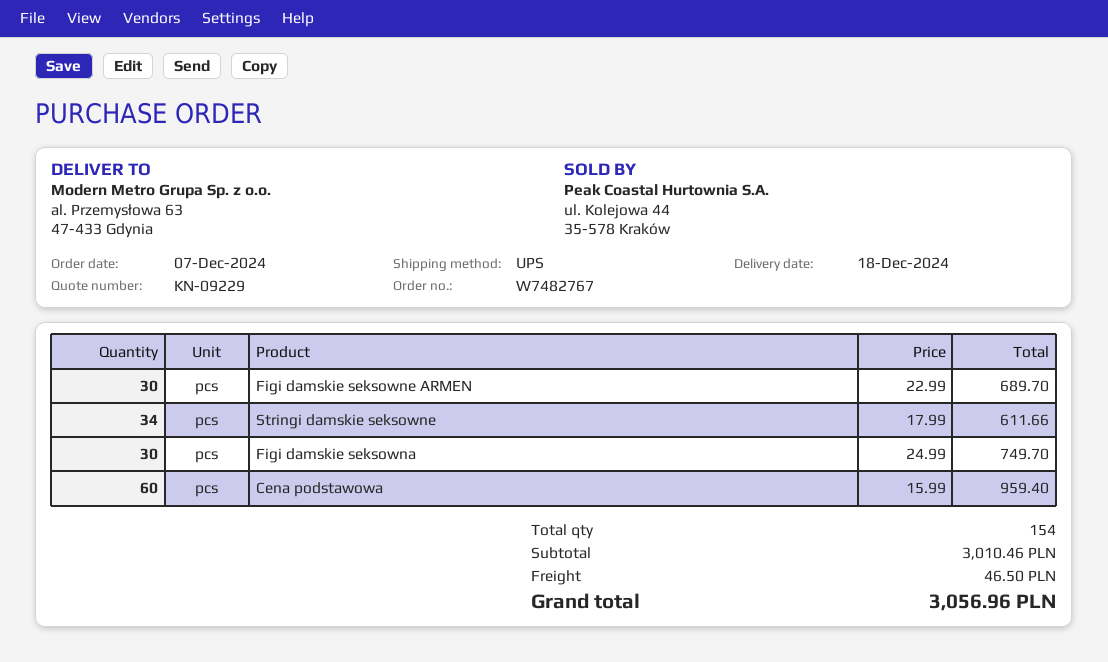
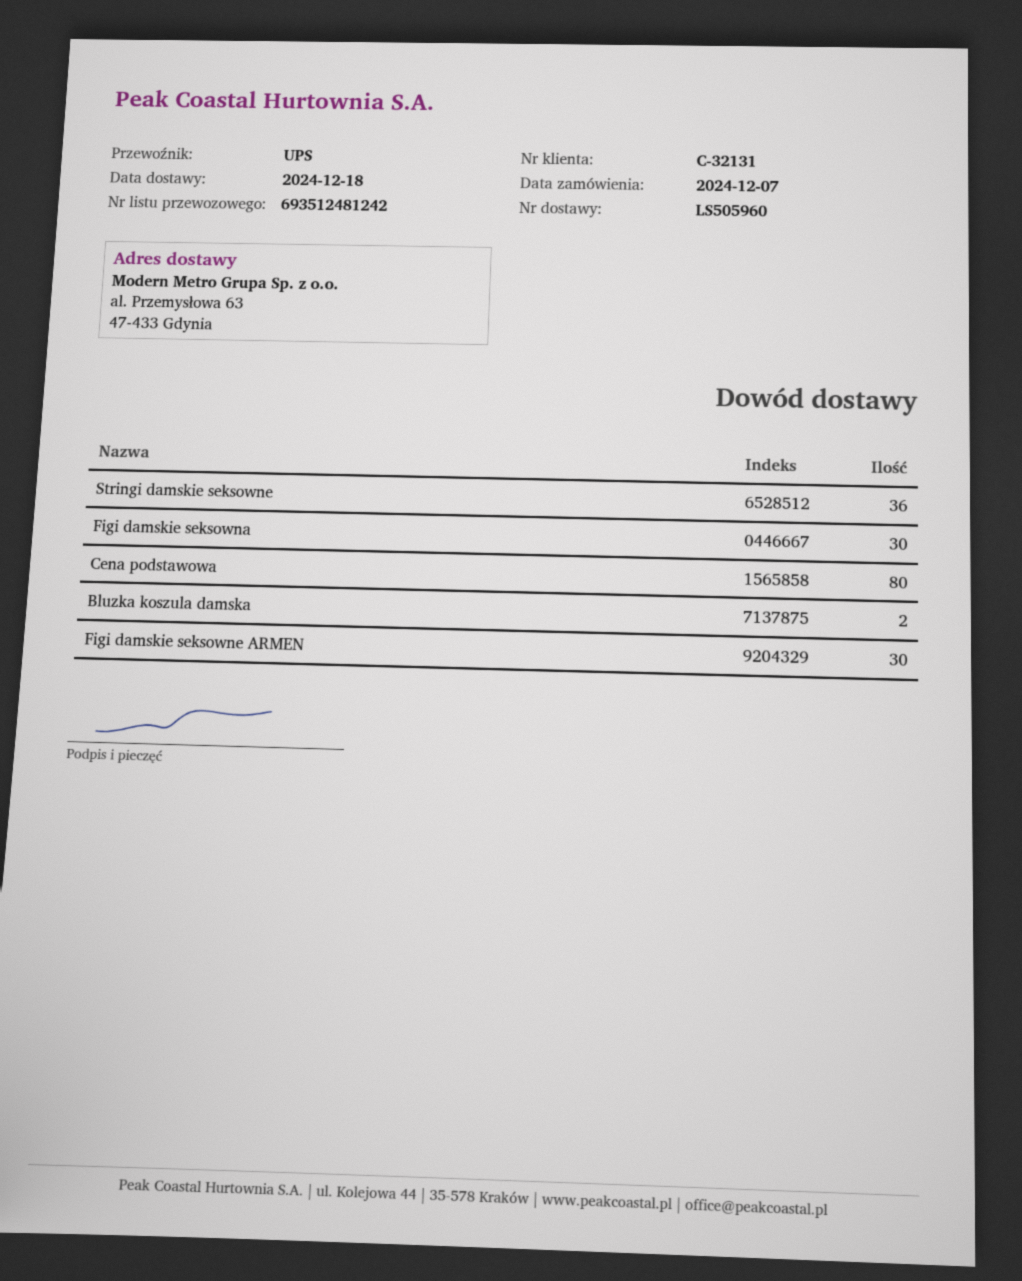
Stringi damskie seksowne: 34 -> 36
Cena podstawowa: 60 -> 80
Bluzka koszula damska: none -> 2

